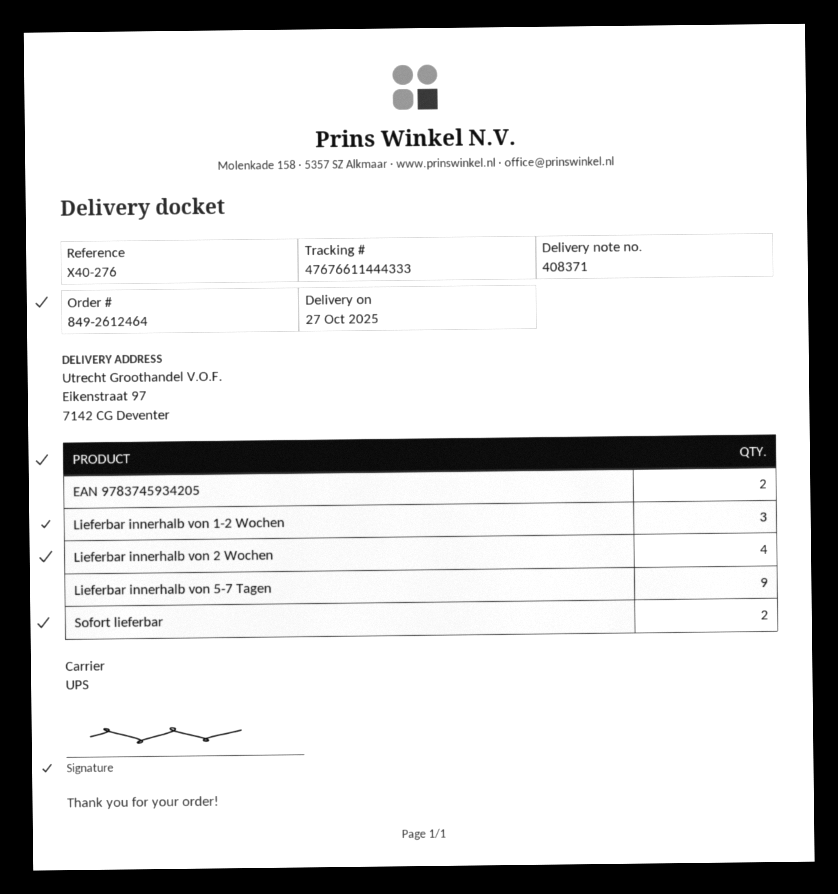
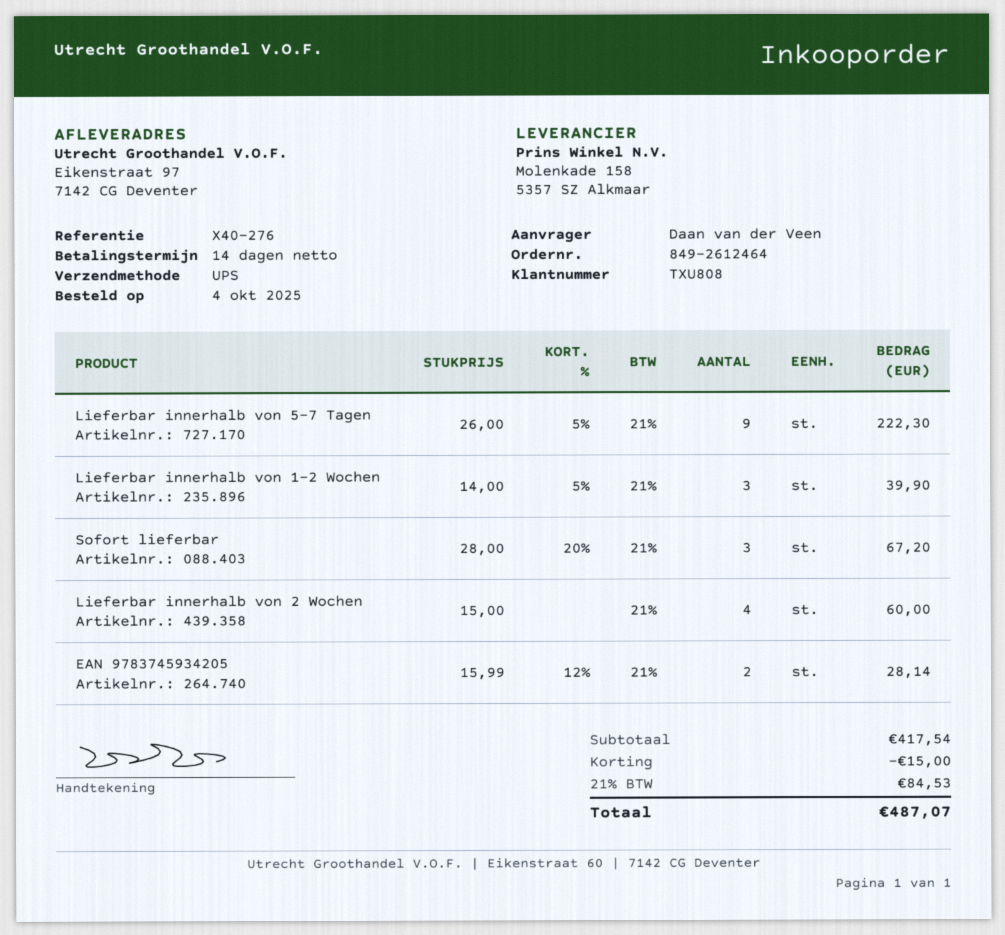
Sofort lieferbar: 2 -> 3

